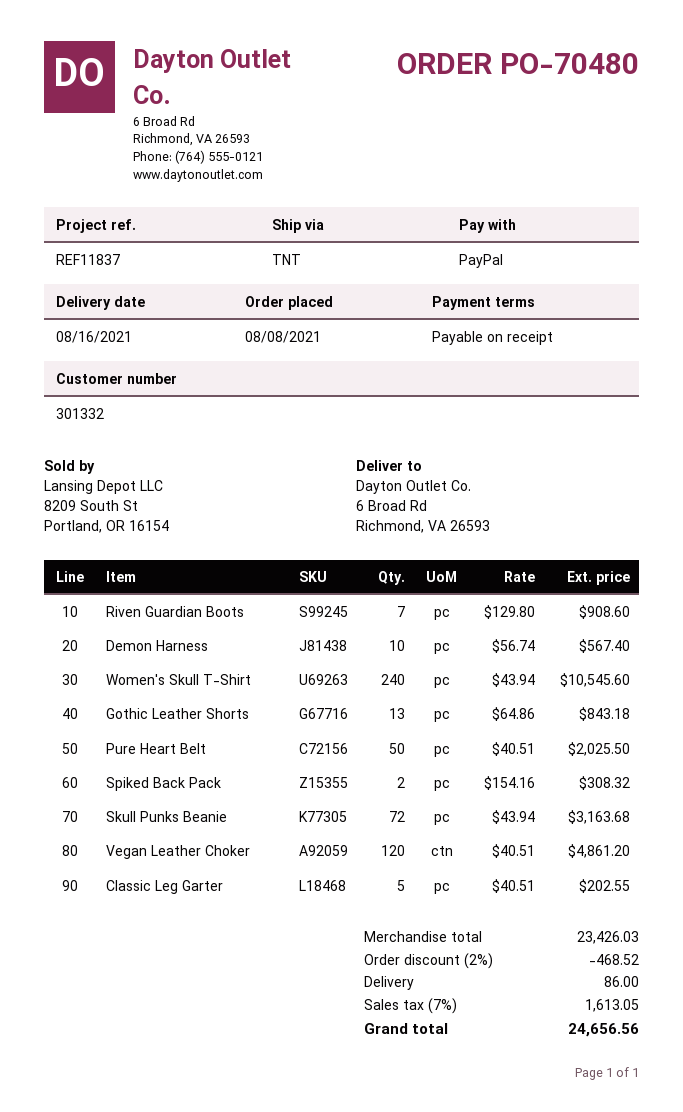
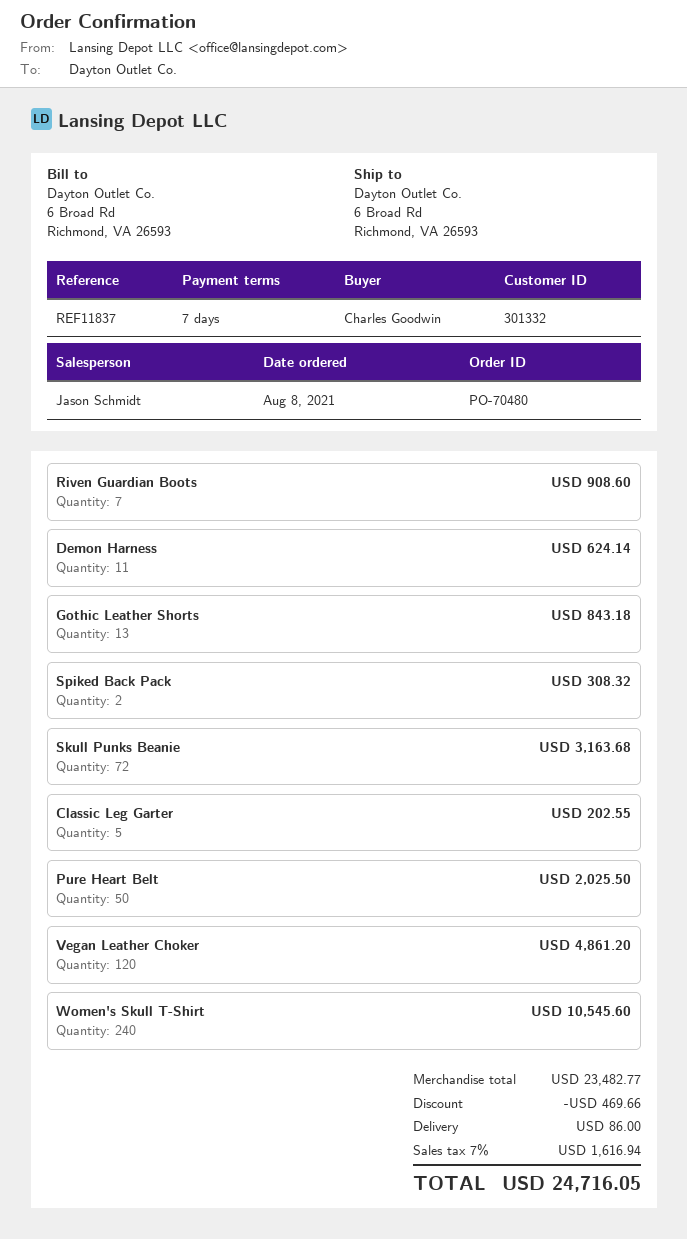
payment terms: on receipt -> 7 days
Demon Harness: 10 for 567.40 -> 11 for 624.14
subtotal: 23426.03 -> 23482.77
discount: 468.52 -> 469.66
tax: 7% = 1613.05 -> 7% = 1616.94
total: 24656.56 -> 24716.05

